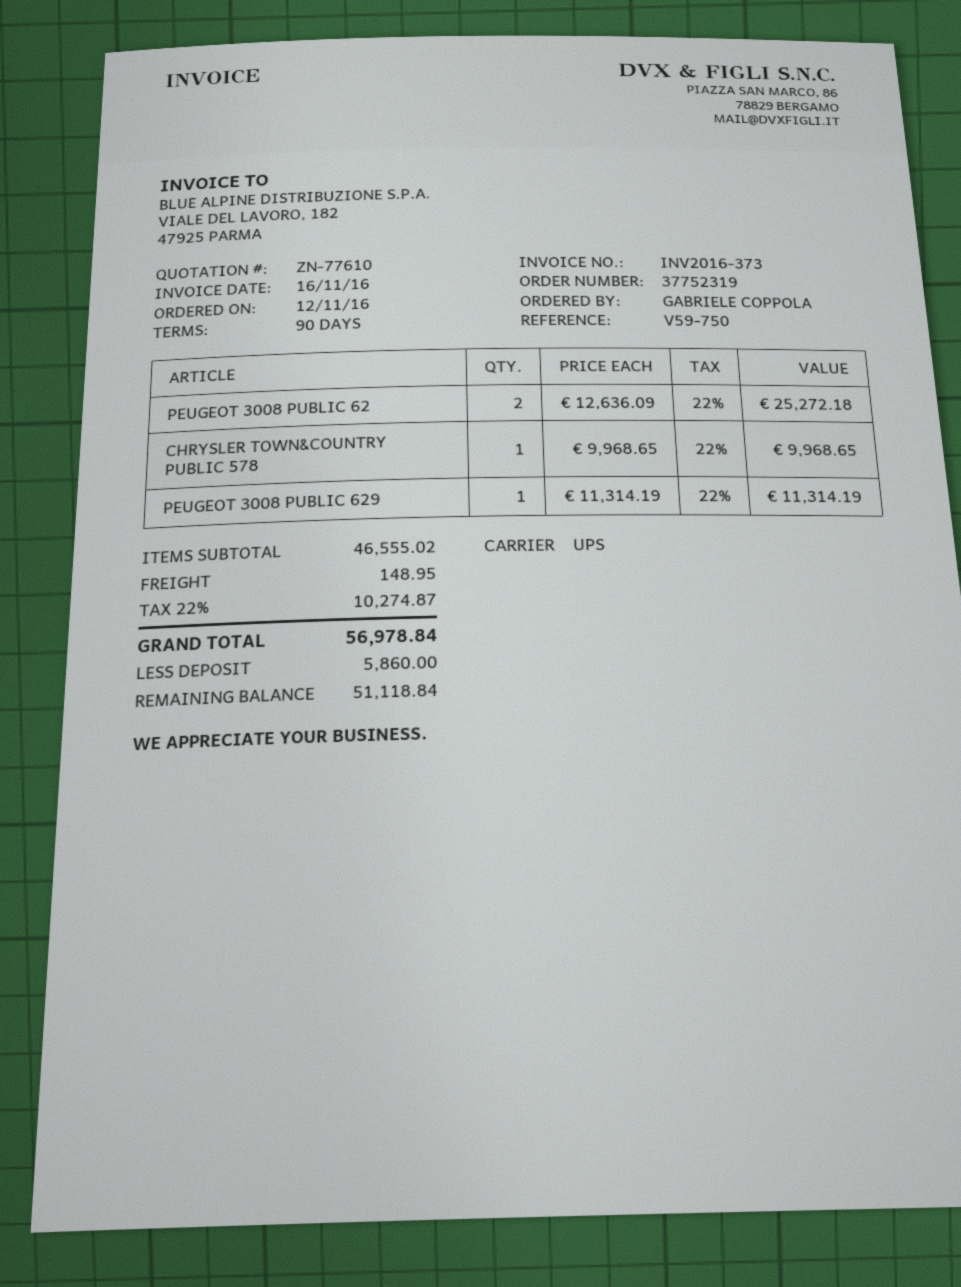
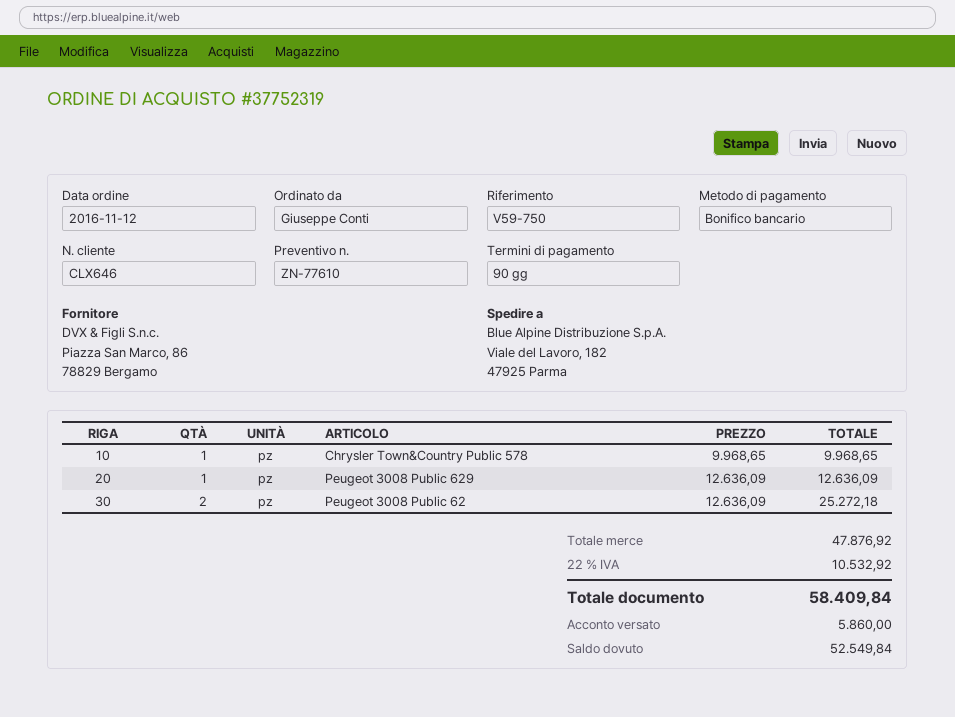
ordered by: GABRIELE COPPOLA -> Giuseppe Conti
PEUGEOT 3008 PUBLIC 629: 1 x 11314.19 = 11314.19 -> 1 x 12636.09 = 12636.09
subtotal: 46555.02 -> 47876.92
shipping: 148.95 -> none
tax: 22% = 10274.87 -> 22% = 10532.92
total: 56978.84 -> 58409.84
balance: 51118.84 -> 52549.84

